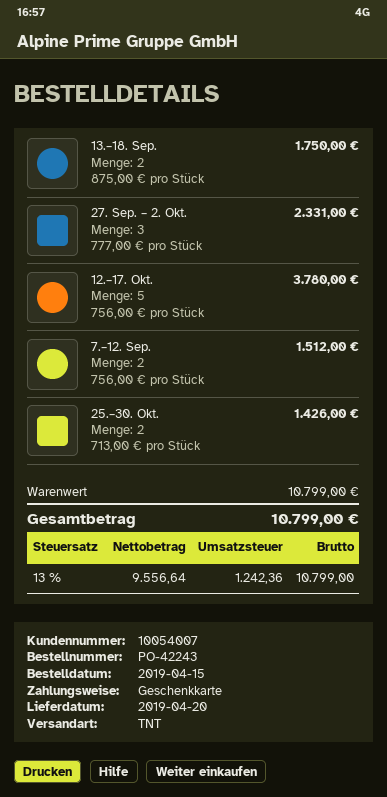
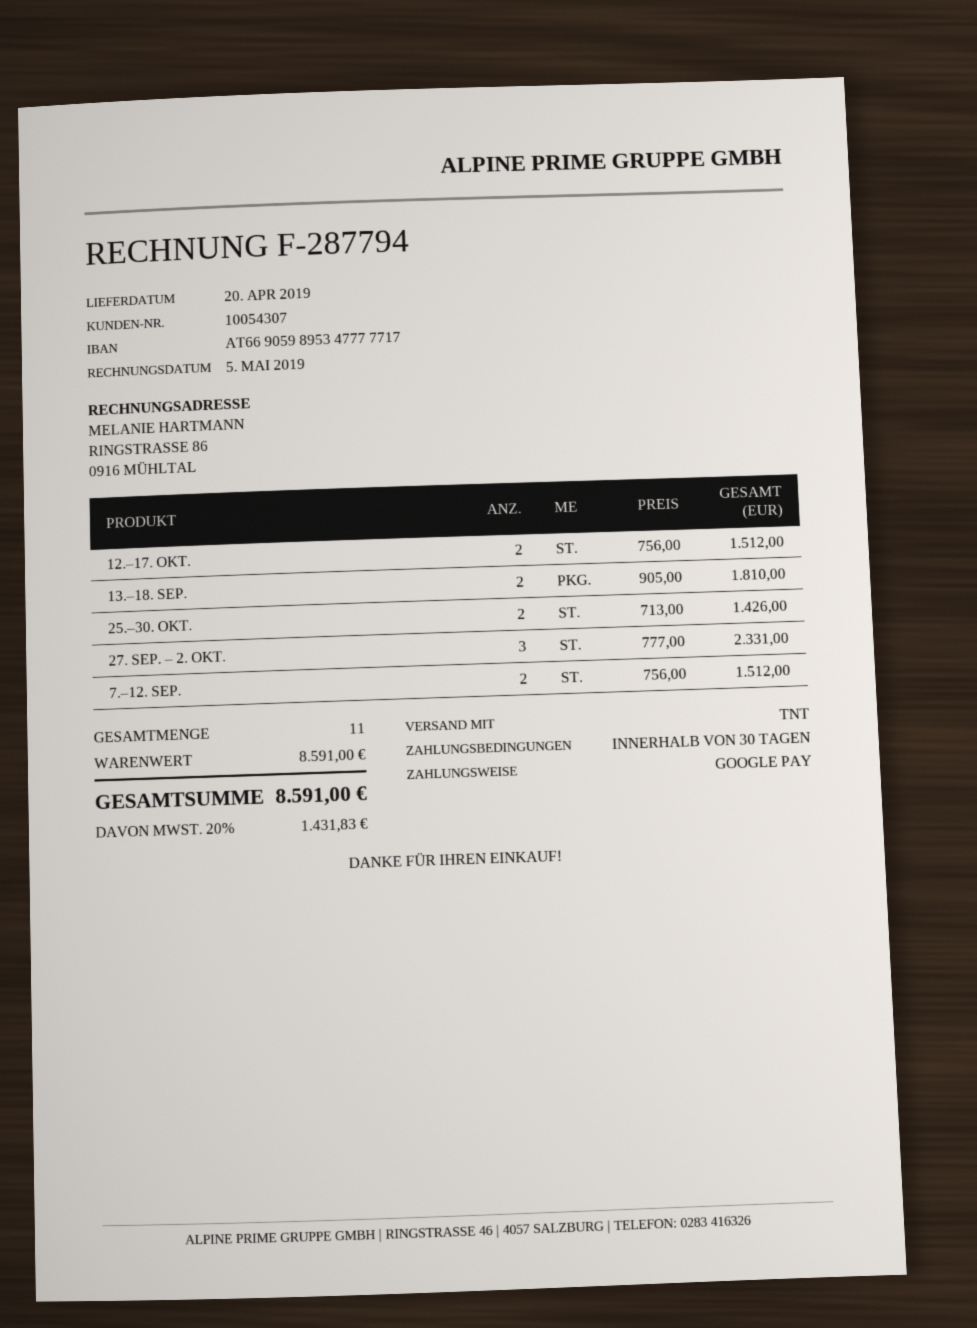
customer number: 10054007 -> 10054307
payment method: gift card -> Google Pay
13.–18. Sep.: 2 x 875.00 = 1750.00 -> 2 x 905.00 = 1810.00
12.–17. Okt.: 5 x 756.00 = 3780.00 -> 2 x 756.00 = 1512.00
subtotal: 10799.00 -> 8591.00
tax: 13% = 1242.36 -> 20% = 1431.83
total: 10799.00 -> 8591.00

